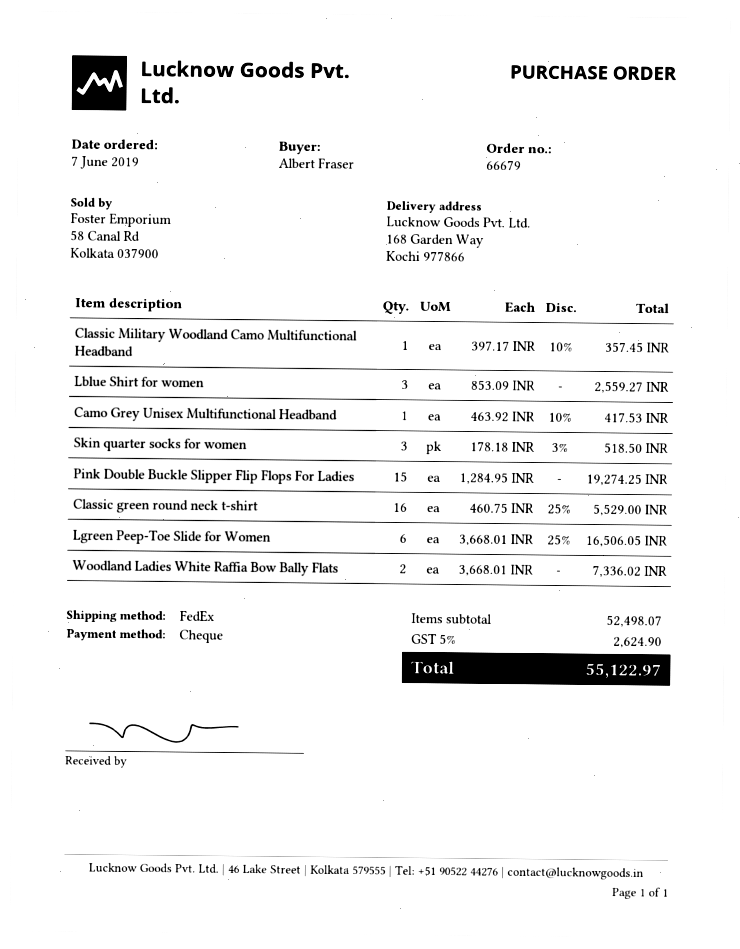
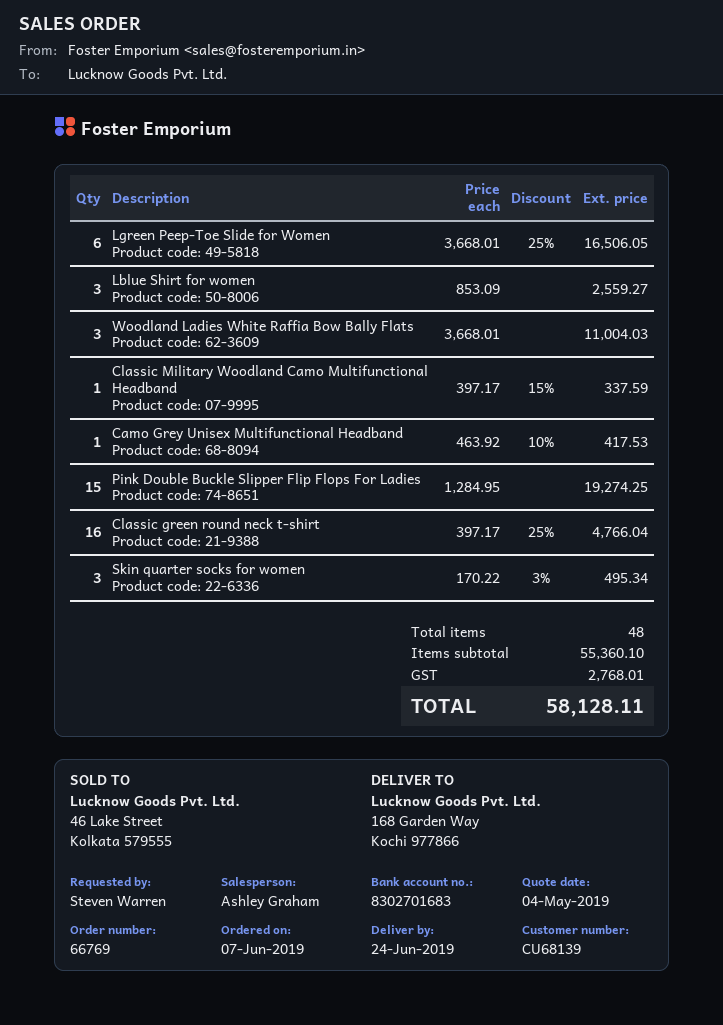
order number: 66679 -> 66769
ordered by: Albert Fraser -> Steven Warren
Classic Military Woodland Camo Multifunctional Headband: 1 x 397.17 - 10% = 357.45 -> 1 x 397.17 - 15% = 337.59
Skin quarter socks for women: 3 x 178.18 - 3% = 518.50 -> 3 x 170.22 - 3% = 495.34
Classic green round neck t-shirt: 16 x 460.75 - 25% = 5529.00 -> 16 x 397.17 - 25% = 4766.04
Woodland Ladies White Raffia Bow Bally Flats: 2 x 3668.01 = 7336.02 -> 3 x 3668.01 = 11004.03
subtotal: 52498.07 -> 55360.10
tax: 2624.90 -> 2768.01
total: 55122.97 -> 58128.11

